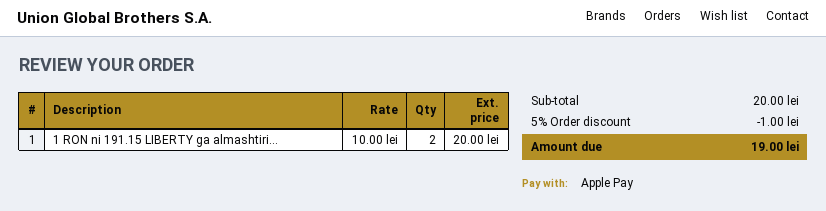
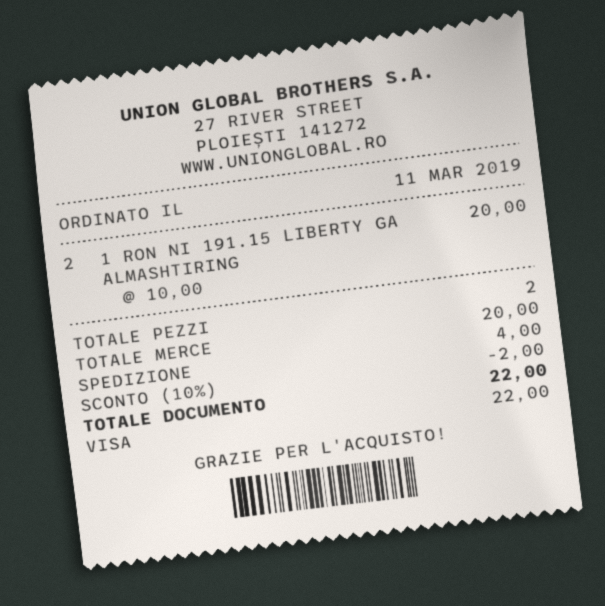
payment method: Apple Pay -> Visa
discount: 5% = 1.00 -> 10% = 2.00
shipping: none -> 4.00
total: 19.00 -> 22.00

